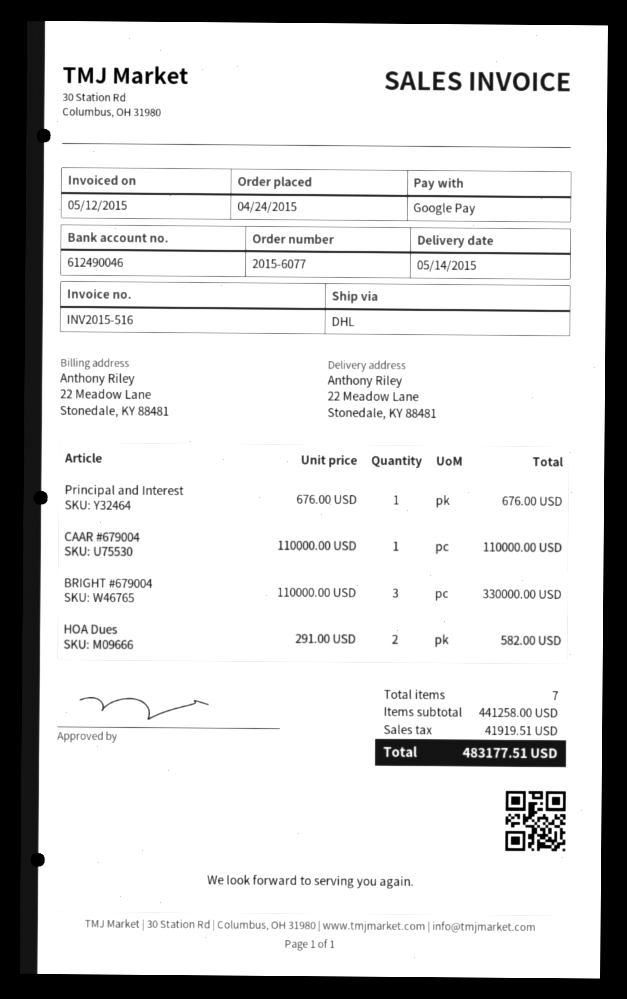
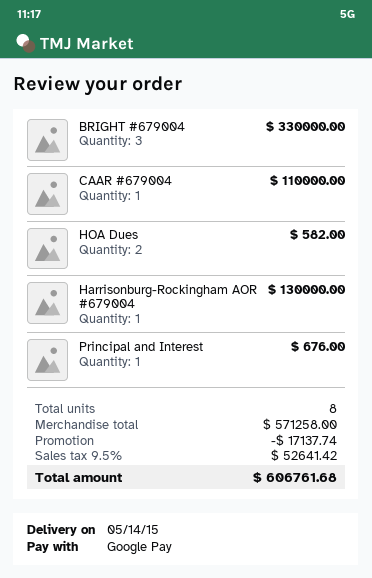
Harrisonburg-Rockingham AOR #679004: none -> 1 for 130000.00
total quantity: 7 -> 8
subtotal: 441258.00 -> 571258.00
discount: none -> 17137.74
tax: 41919.51 -> 52641.42
total: 483177.51 -> 606761.68

